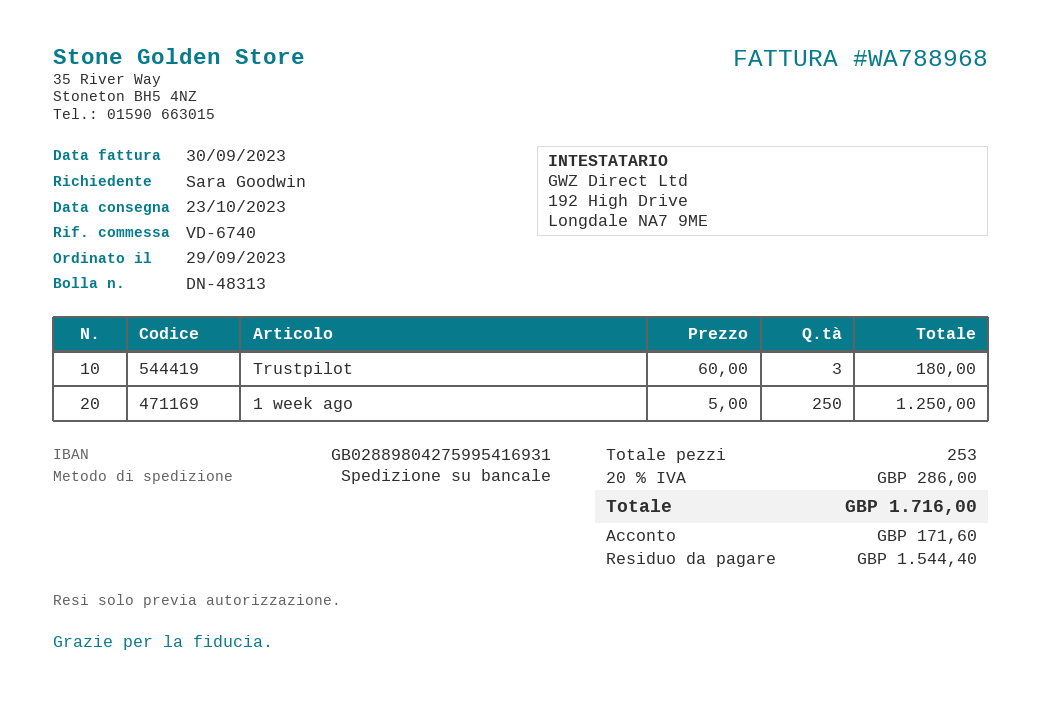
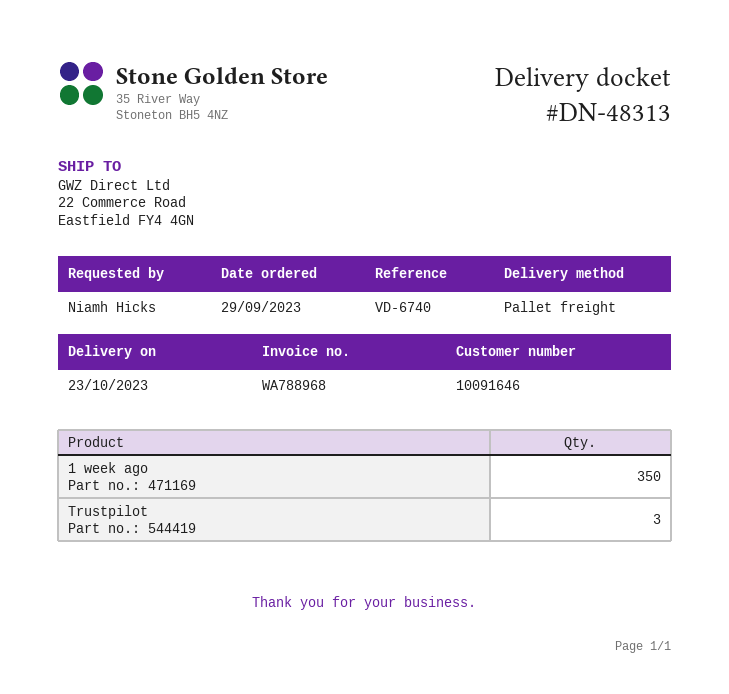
ordered by: Sara Goodwin -> Niamh Hicks
1 week ago: 250 -> 350

